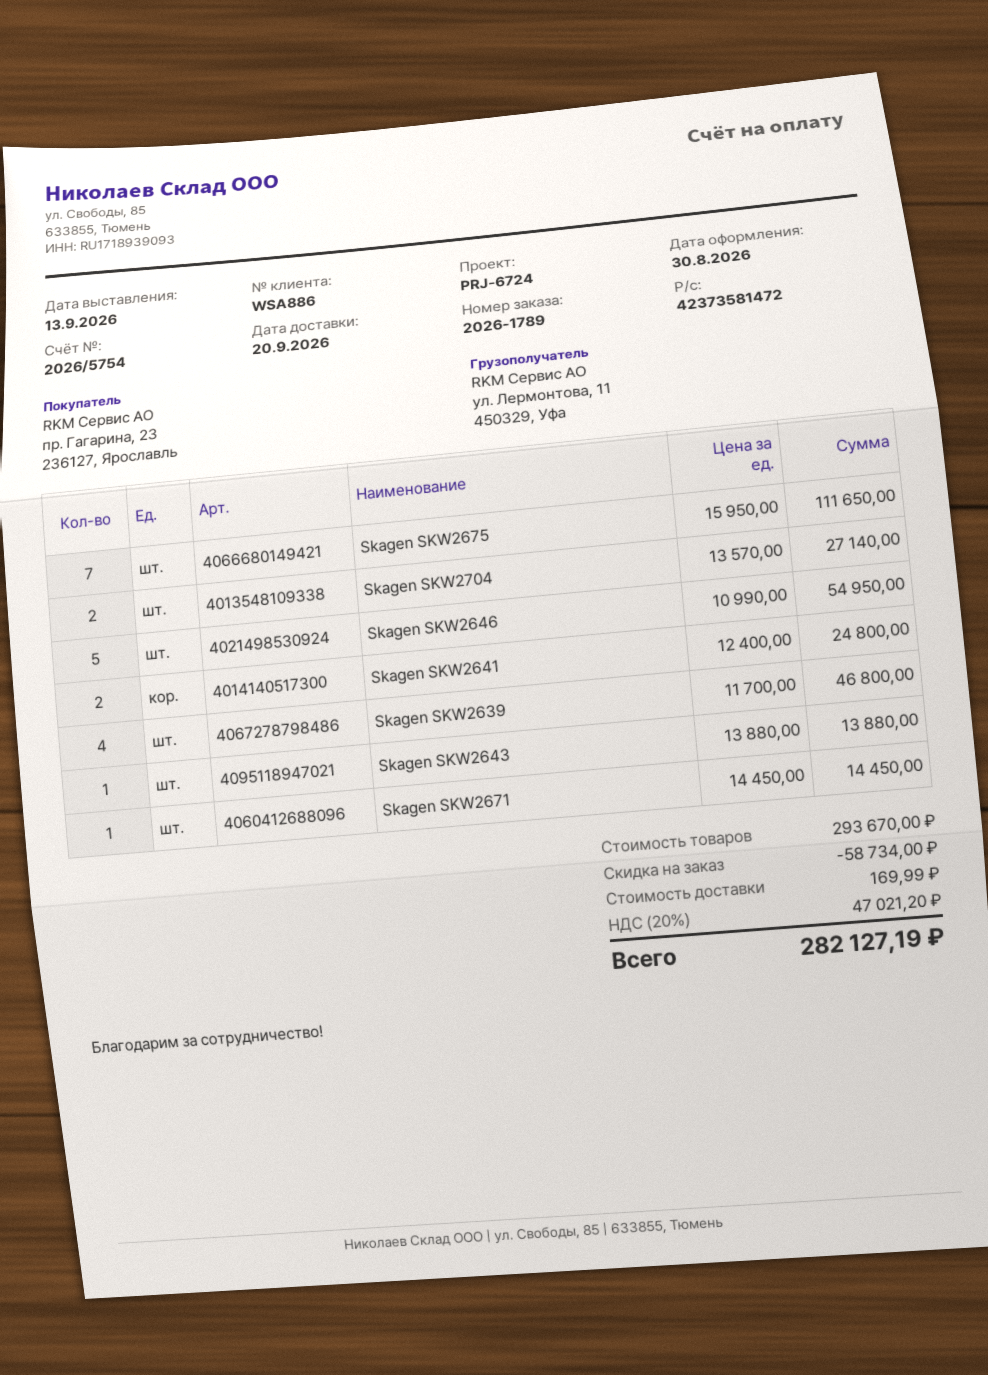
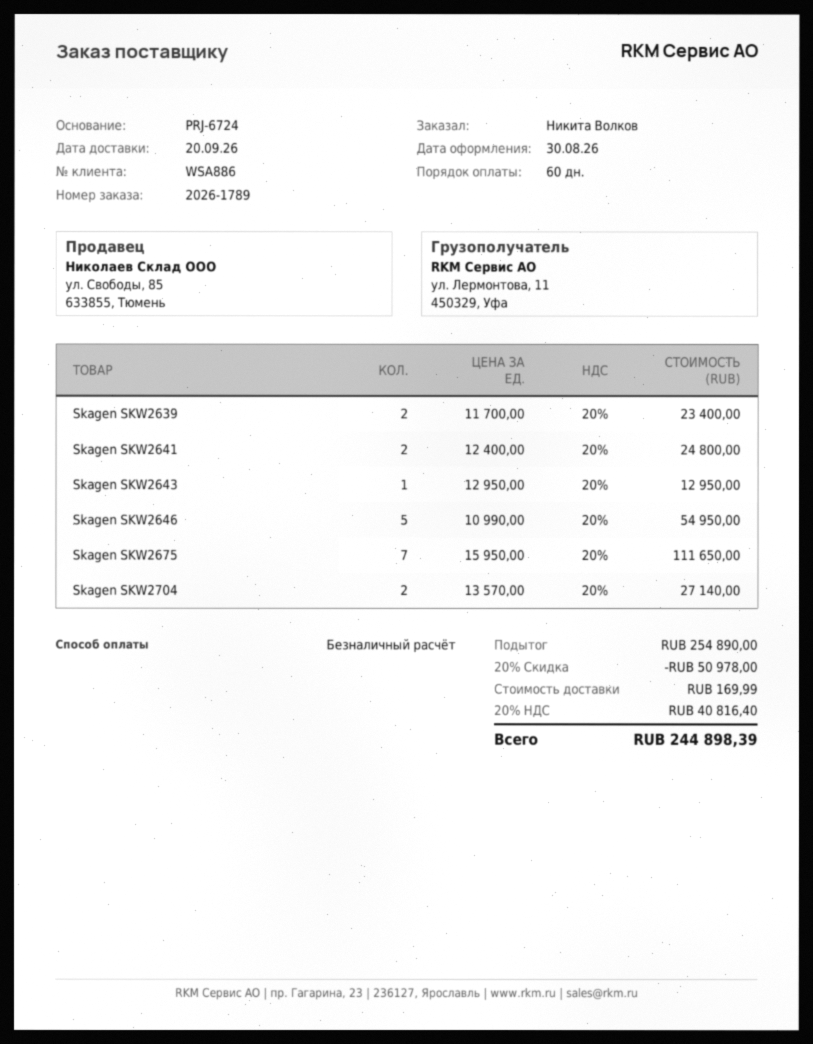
Skagen SKW2639: 4 x 11700.00 = 46800.00 -> 2 x 11700.00 = 23400.00
Skagen SKW2643: 1 x 13880.00 = 13880.00 -> 1 x 12950.00 = 12950.00
Skagen SKW2671: 1 x 14450.00 = 14450.00 -> none
subtotal: 293670.00 -> 254890.00
discount: 58734.00 -> 50978.00
tax: 20% = 47021.20 -> 20% = 40816.40
total: 282127.19 -> 244898.39

